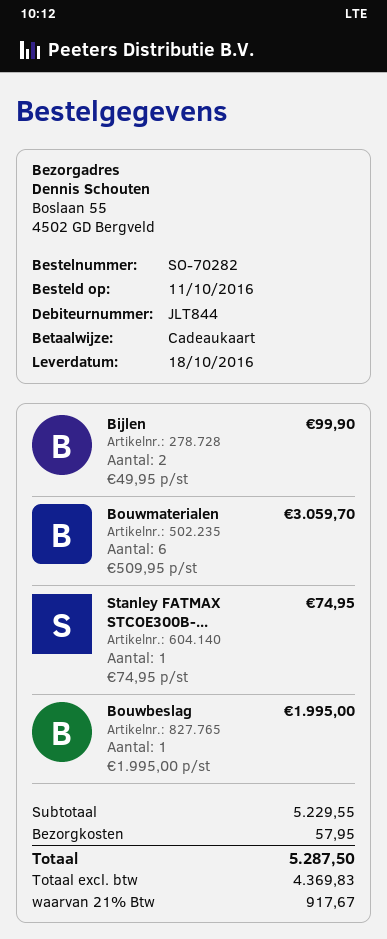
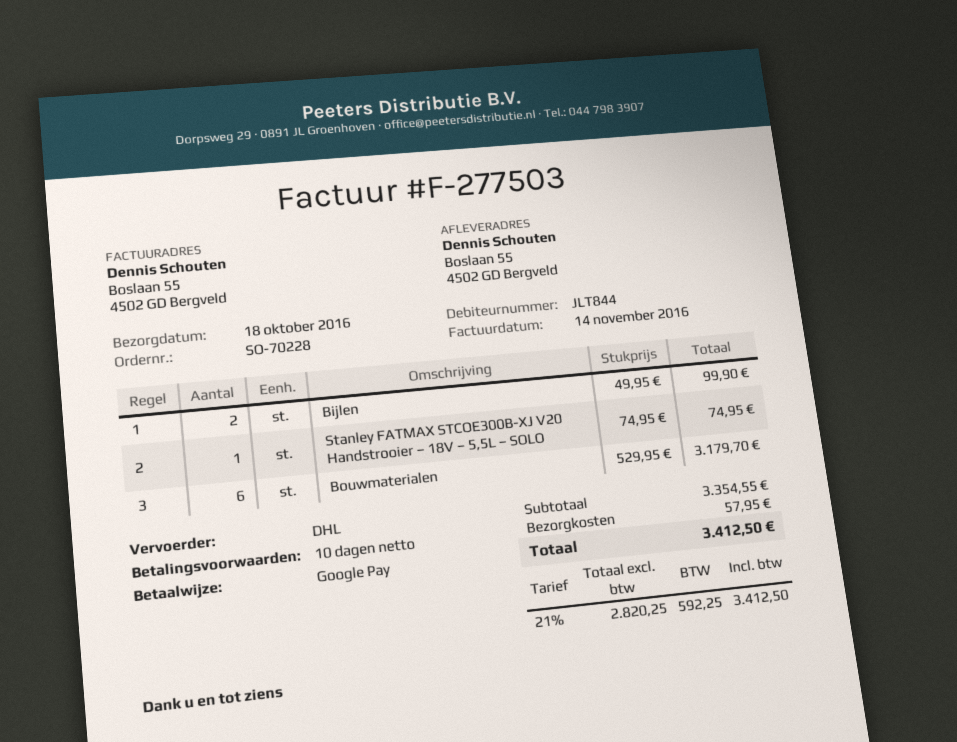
order number: SO-70282 -> SO-70228
payment method: gift card -> Google Pay
Bouwmaterialen: 6 x 509.95 = 3059.70 -> 6 x 529.95 = 3179.70
Bouwbeslag: 1 x 1995.00 = 1995.00 -> none
subtotal: 5229.55 -> 3354.55
net: 4369.83 -> 2820.25
tax: 21% = 917.67 -> 21% = 592.25
total: 5287.50 -> 3412.50

